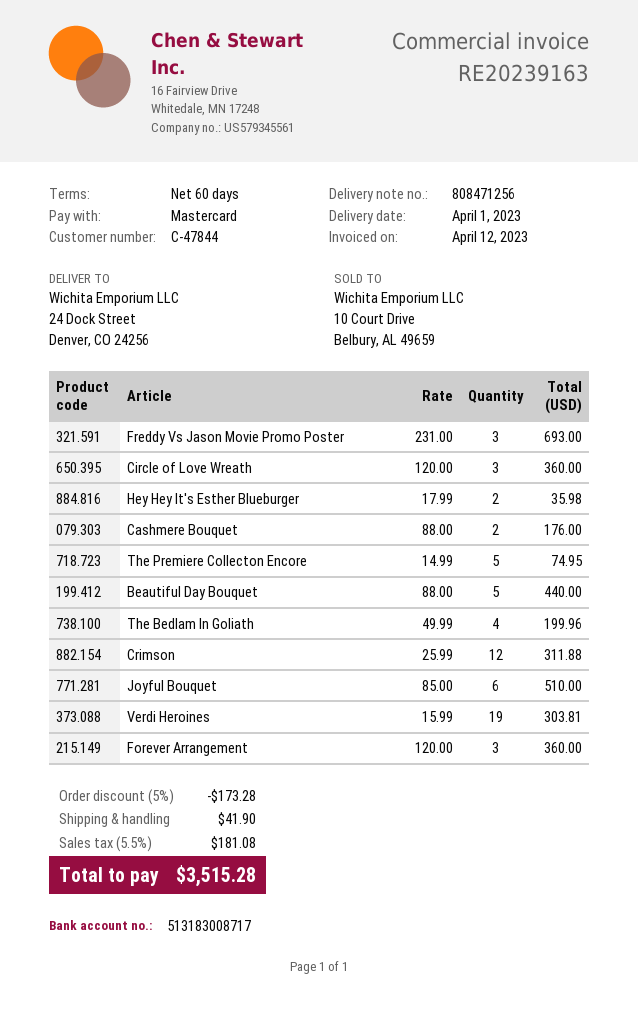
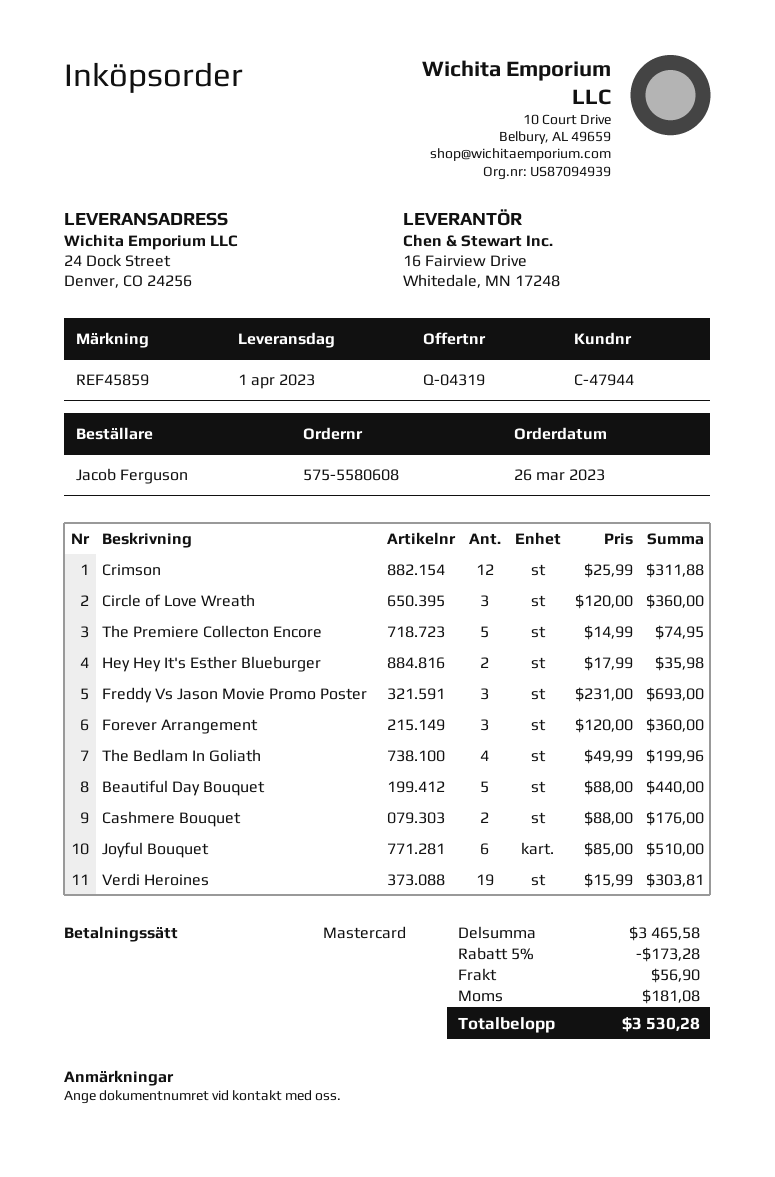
customer number: C-47844 -> C-47944
shipping: 41.90 -> 56.90
total: 3515.28 -> 3530.28

